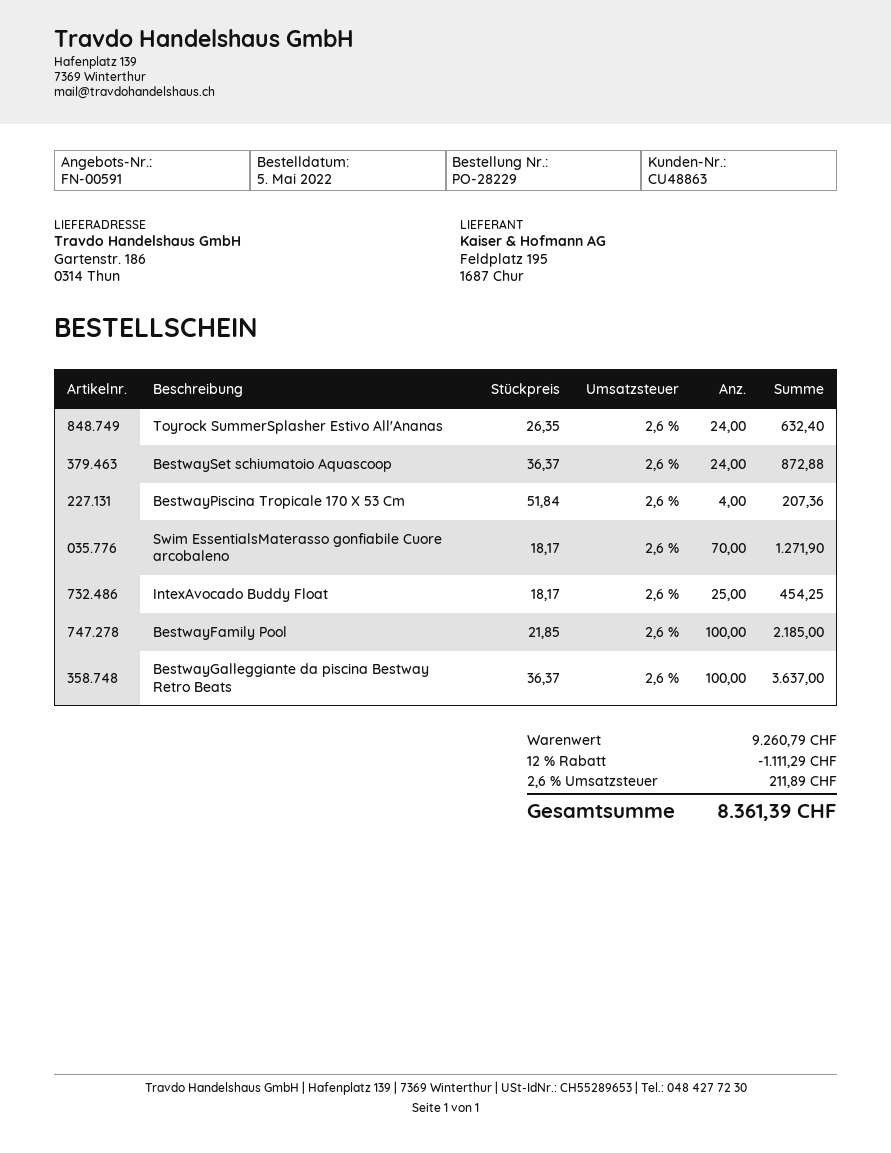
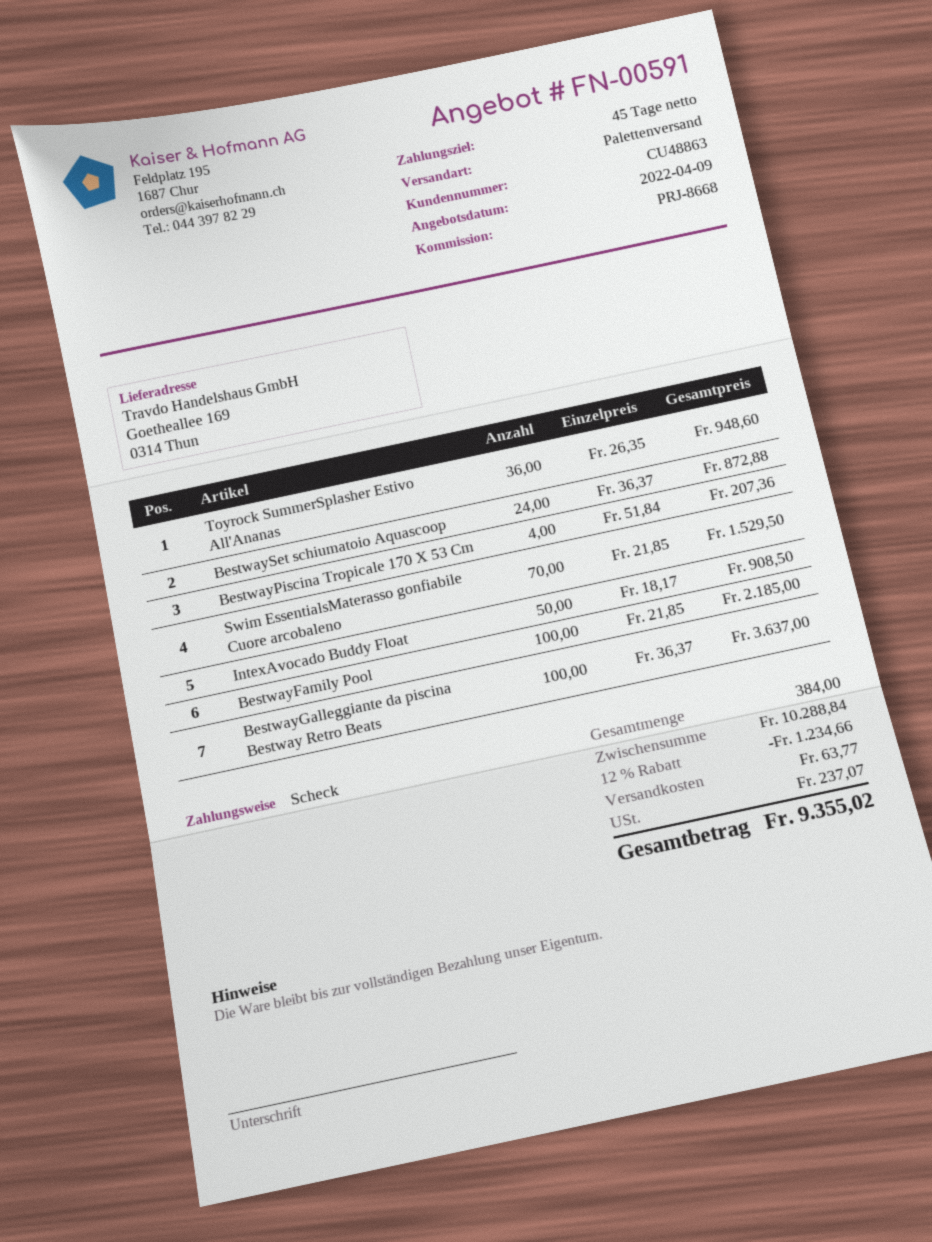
ship to: Gartenstr. 186, 0314 Thun -> Goetheallee 169, 0314 Thun
Toyrock SummerSplasher Estivo All'Ananas: 24 x 26.35 = 632.40 -> 36 x 26.35 = 948.60
Swim EssentialsMaterasso gonfiabile Cuore arcobaleno: 70 x 18.17 = 1271.90 -> 70 x 21.85 = 1529.50
IntexAvocado Buddy Float: 25 x 18.17 = 454.25 -> 50 x 18.17 = 908.50
subtotal: 9260.79 -> 10288.84
discount: 12% = 1111.29 -> 12% = 1234.66
shipping: none -> 63.77
tax: 211.89 -> 237.07
total: 8361.39 -> 9355.02

